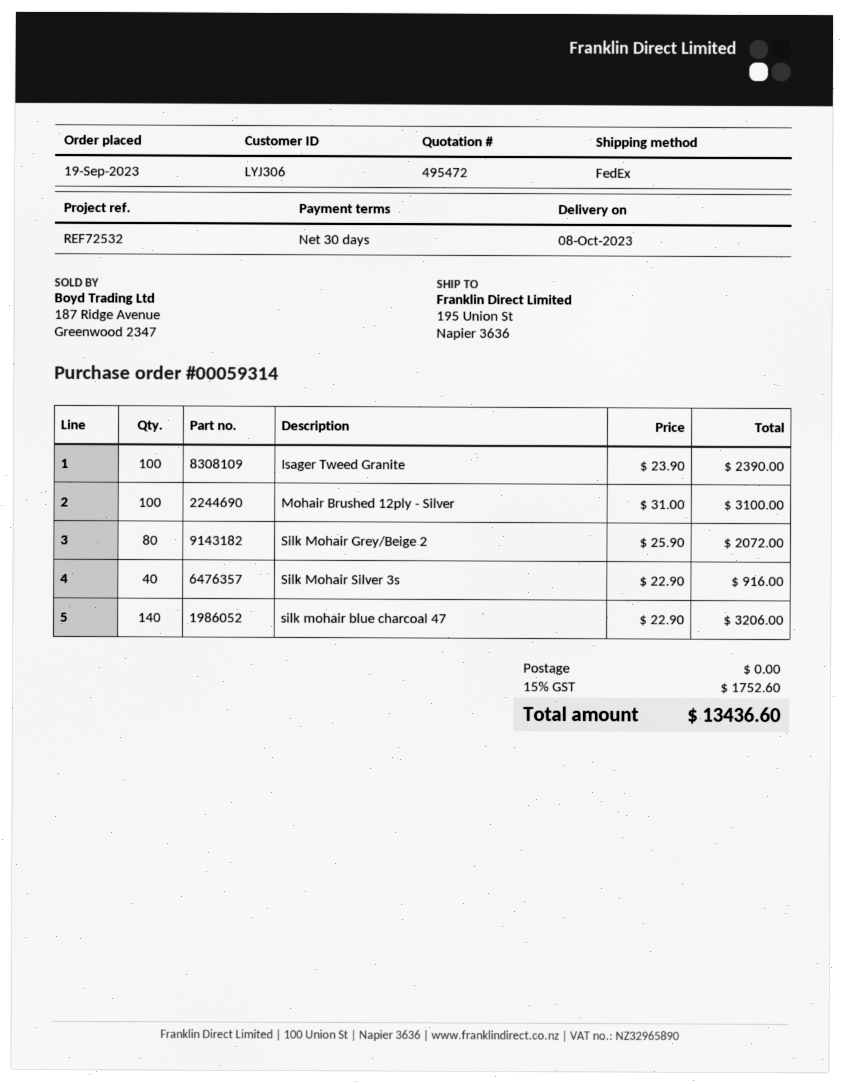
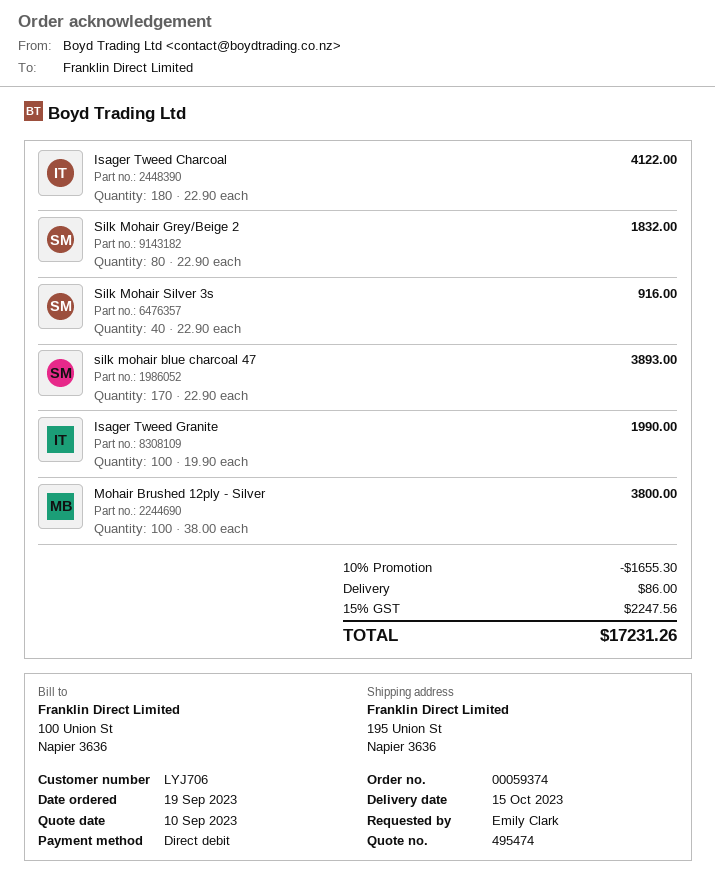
quote number: 495472 -> 495474
order number: 00059314 -> 00059374
delivery date: 2023-10-08 -> 2023-10-15
customer number: LYJ306 -> LYJ706
Isager Tweed Granite: 100 x 23.90 = 2390.00 -> 100 x 19.90 = 1990.00
Mohair Brushed 12ply - Silver: 100 x 31.00 = 3100.00 -> 100 x 38.00 = 3800.00
Silk Mohair Grey/Beige 2: 80 x 25.90 = 2072.00 -> 80 x 22.90 = 1832.00
silk mohair blue charcoal 47: 140 x 22.90 = 3206.00 -> 170 x 22.90 = 3893.00
Isager Tweed Charcoal: none -> 180 x 22.90 = 4122.00
discount: none -> 10% = 1655.30
shipping: 0.00 -> 86.00
tax: 15% = 1752.60 -> 15% = 2247.56
total: 13436.60 -> 17231.26

